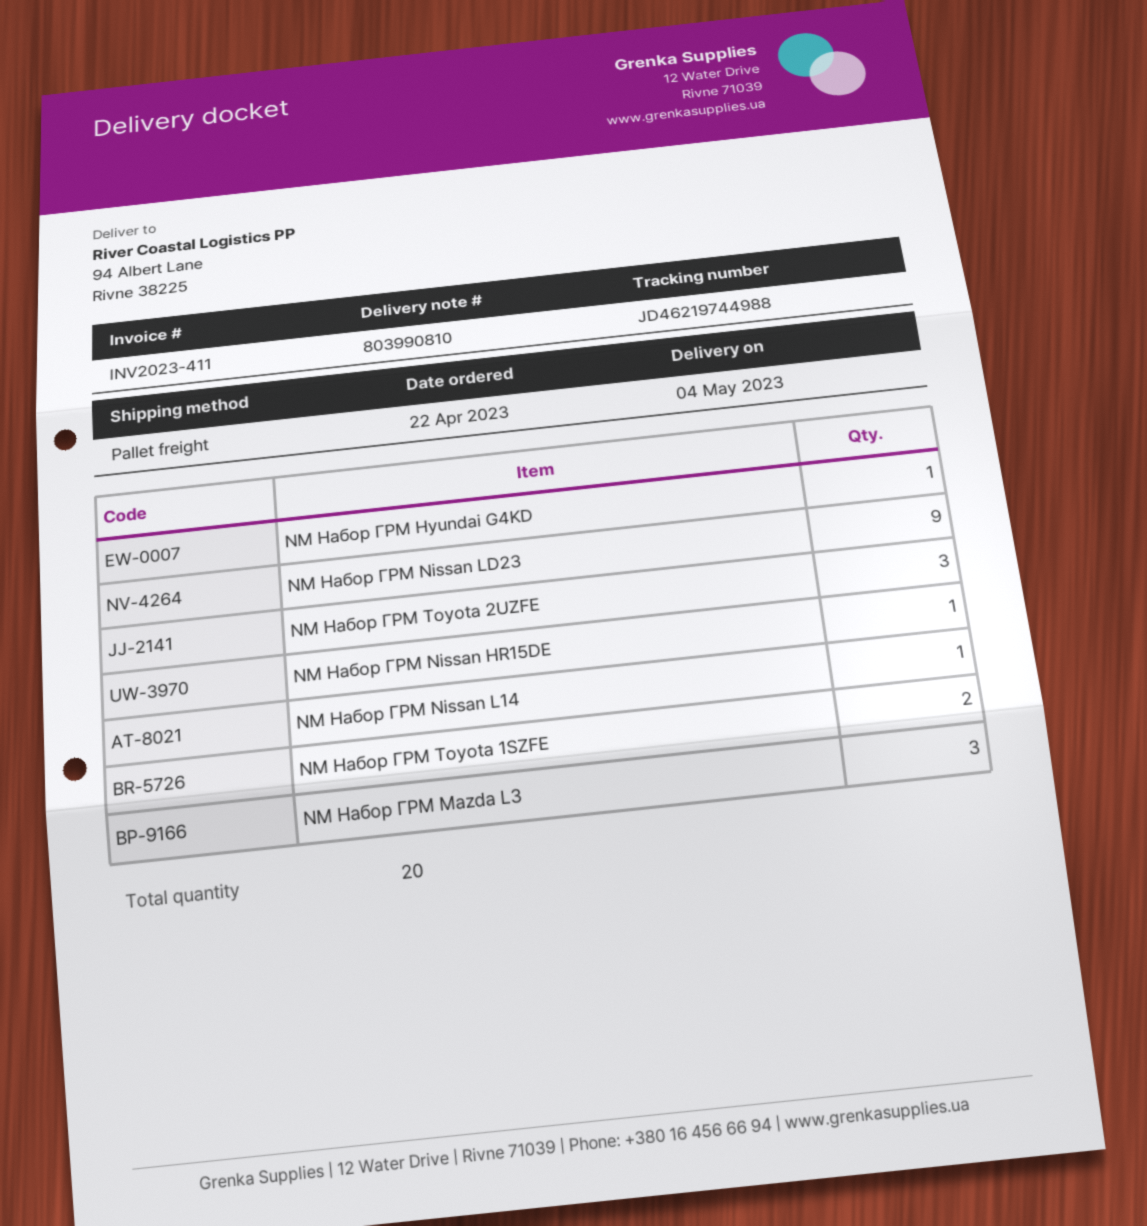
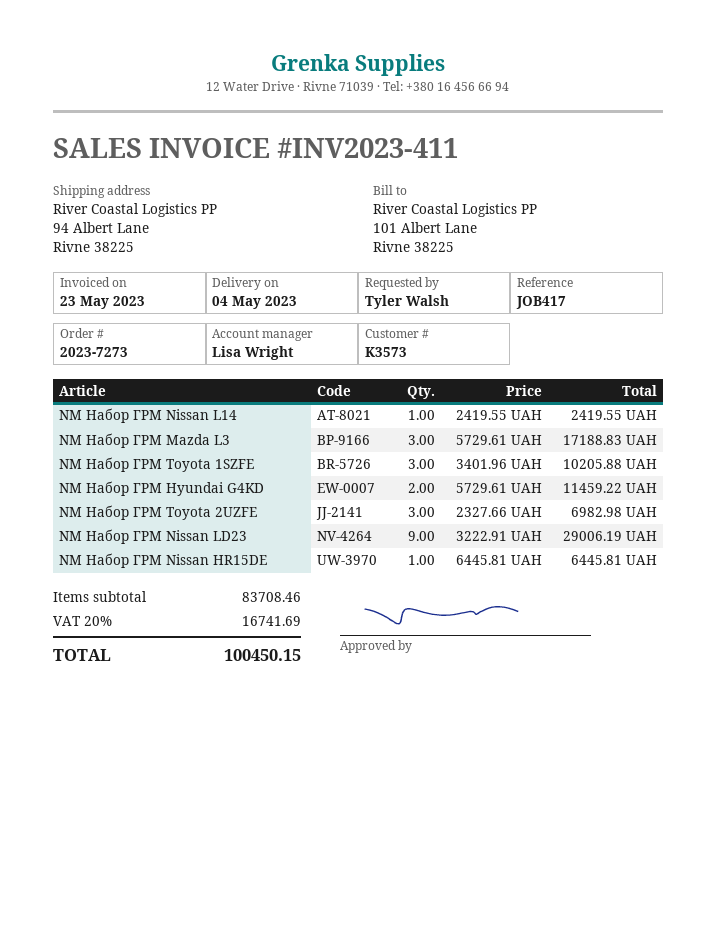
NM Набор ГРМ Hyundai G4KD: 1 -> 2
NM Набор ГРМ Toyota 1SZFE: 2 -> 3

